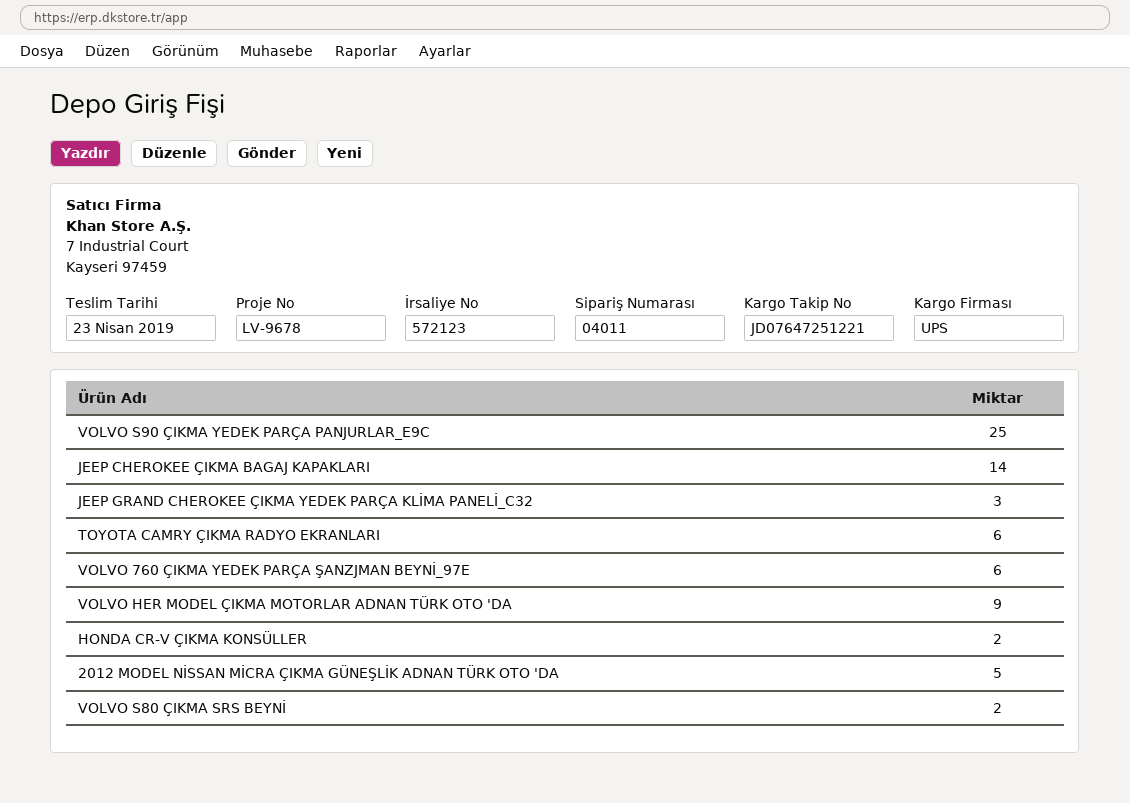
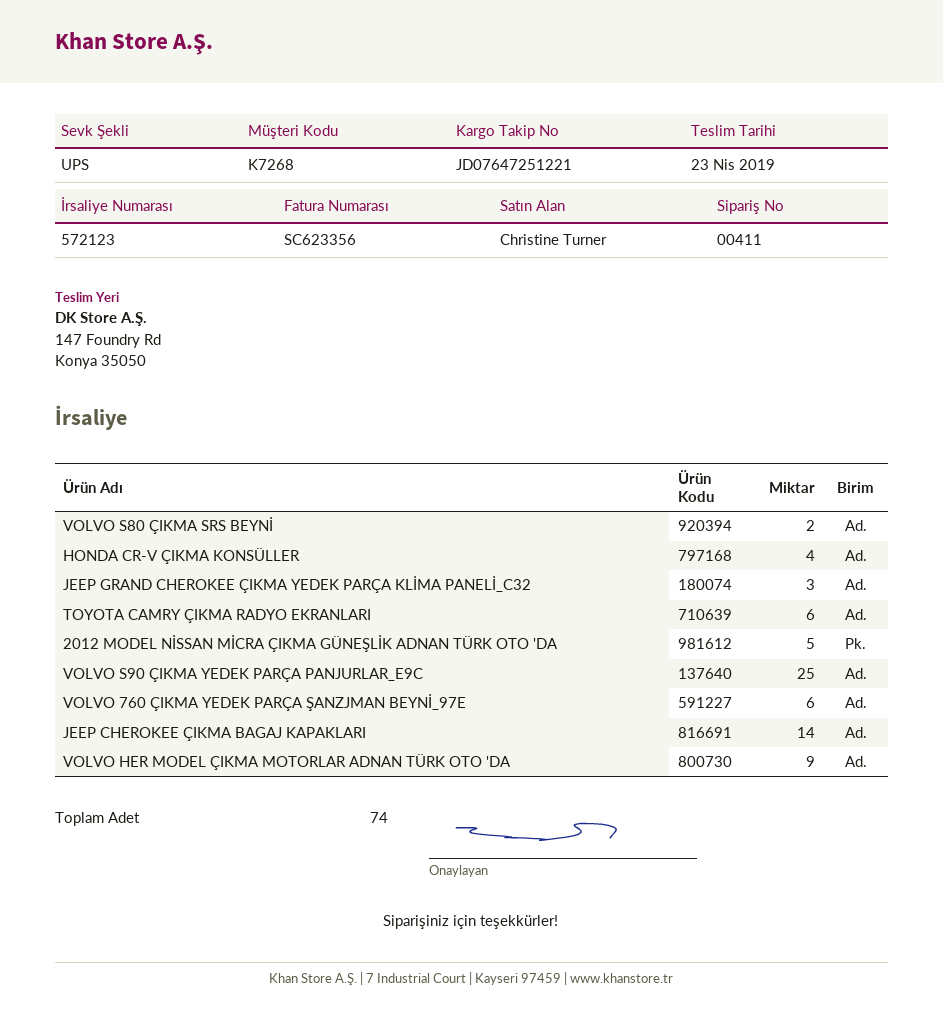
order number: 04011 -> 00411
HONDA CR-V ÇIKMA KONSÜLLER: 2 -> 4

